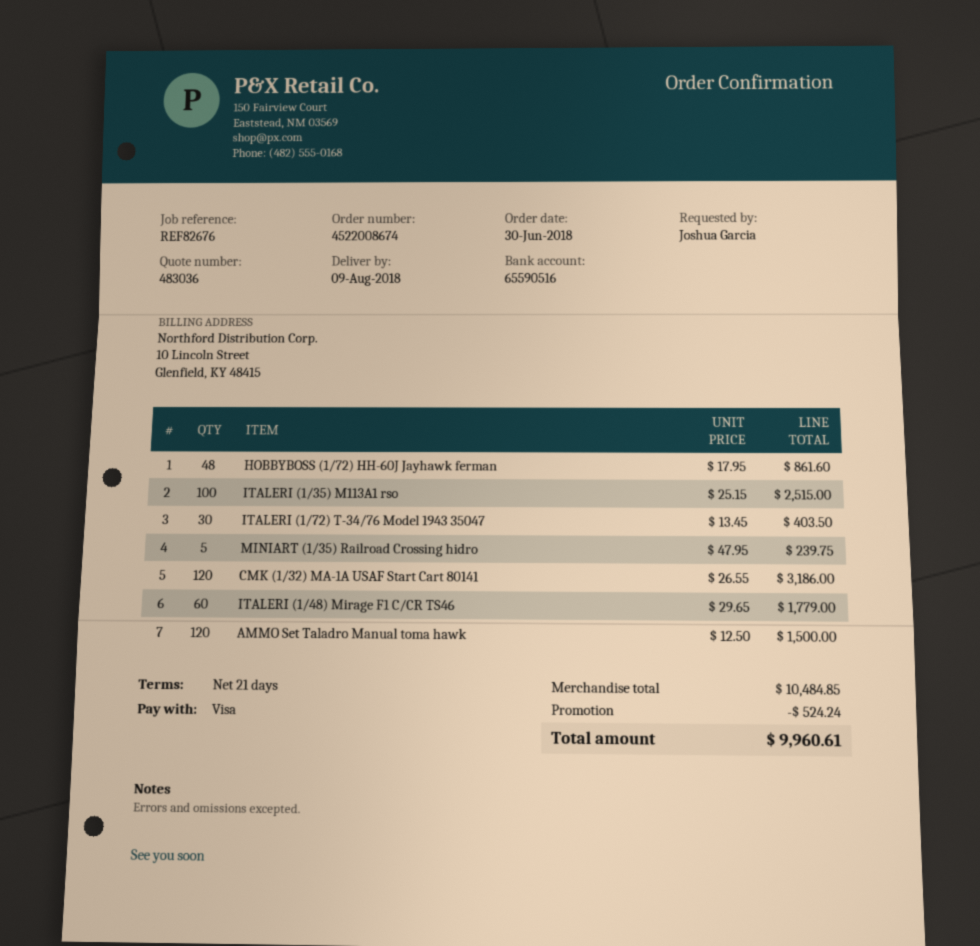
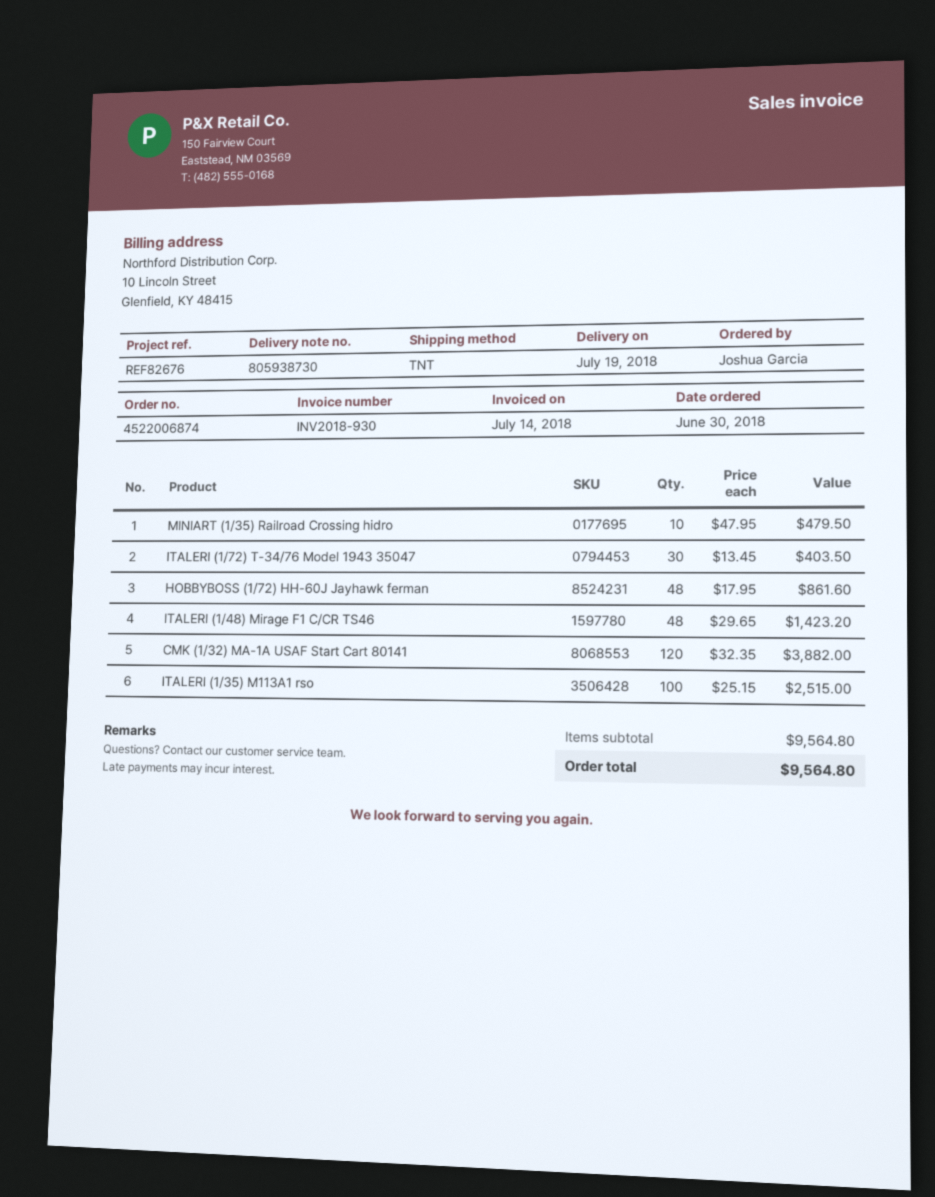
order number: 4522008674 -> 4522006874
delivery date: 2018-08-09 -> 2018-07-19
MINIART (1/35) Railroad Crossing hidro: 5 x 47.95 = 239.75 -> 10 x 47.95 = 479.50
CMK (1/32) MA-1A USAF Start Cart 80141: 120 x 26.55 = 3186.00 -> 120 x 32.35 = 3882.00
ITALERI (1/48) Mirage F1 C/CR TS46: 60 x 29.65 = 1779.00 -> 48 x 29.65 = 1423.20
AMMO Set Taladro Manual toma hawk: 120 x 12.50 = 1500.00 -> none
subtotal: 10484.85 -> 9564.80
discount: 524.24 -> none
total: 9960.61 -> 9564.80

